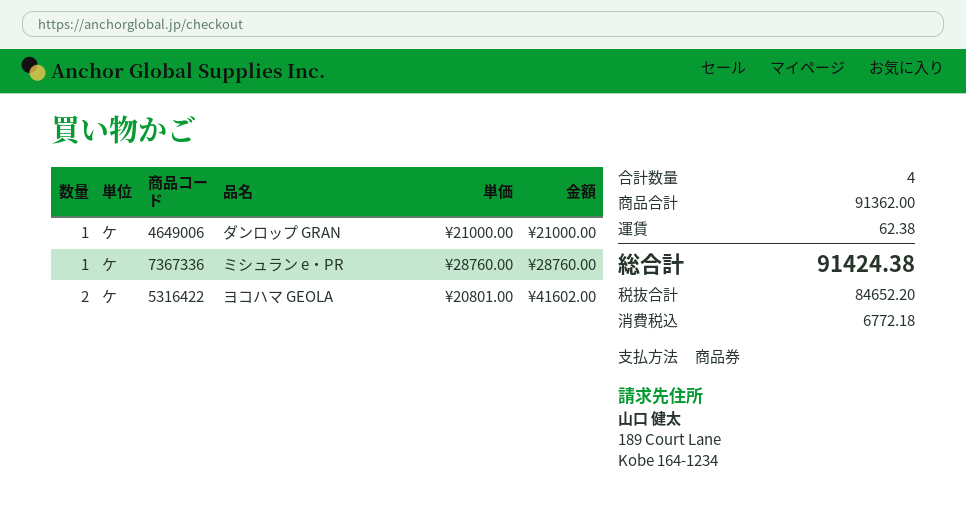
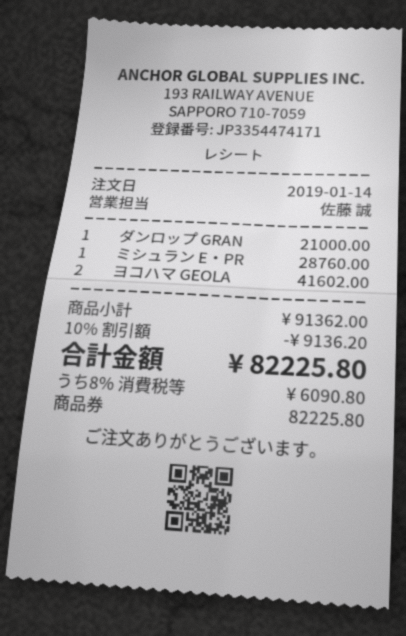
discount: none -> 10% = 9136.20
shipping: 62.38 -> none
tax: 6772.18 -> 6090.80
total: 91424.38 -> 82225.80

